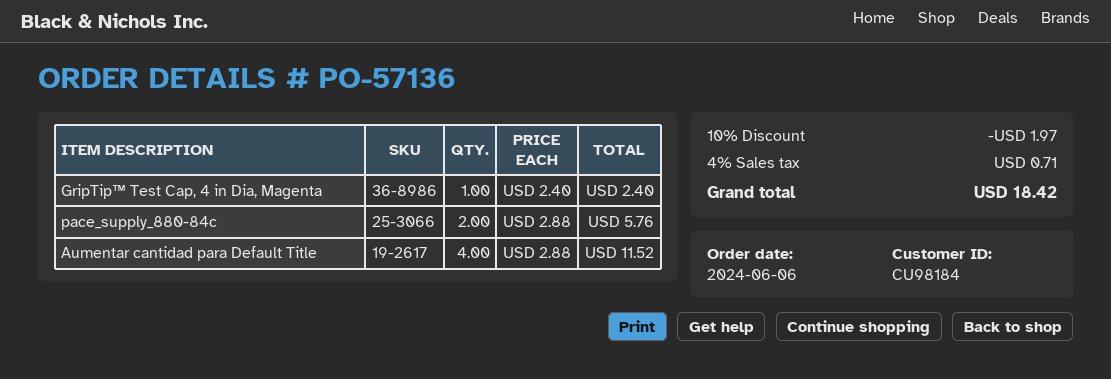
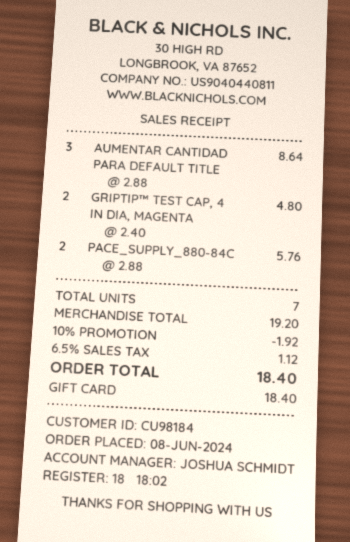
order date: 2024-06-06 -> 2024-06-08
GripTip™ Test Cap, 4 in Dia, Magenta: 1 x 2.40 = 2.40 -> 2 x 2.40 = 4.80
Aumentar cantidad para Default Title: 4 x 2.88 = 11.52 -> 3 x 2.88 = 8.64
discount: 10% = 1.97 -> 10% = 1.92
tax: 4% = 0.71 -> 6.5% = 1.12
total: 18.42 -> 18.40

